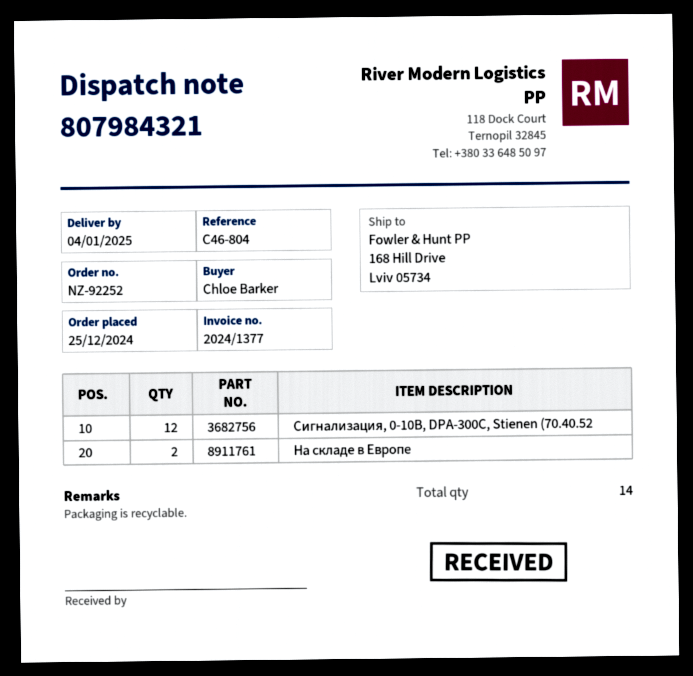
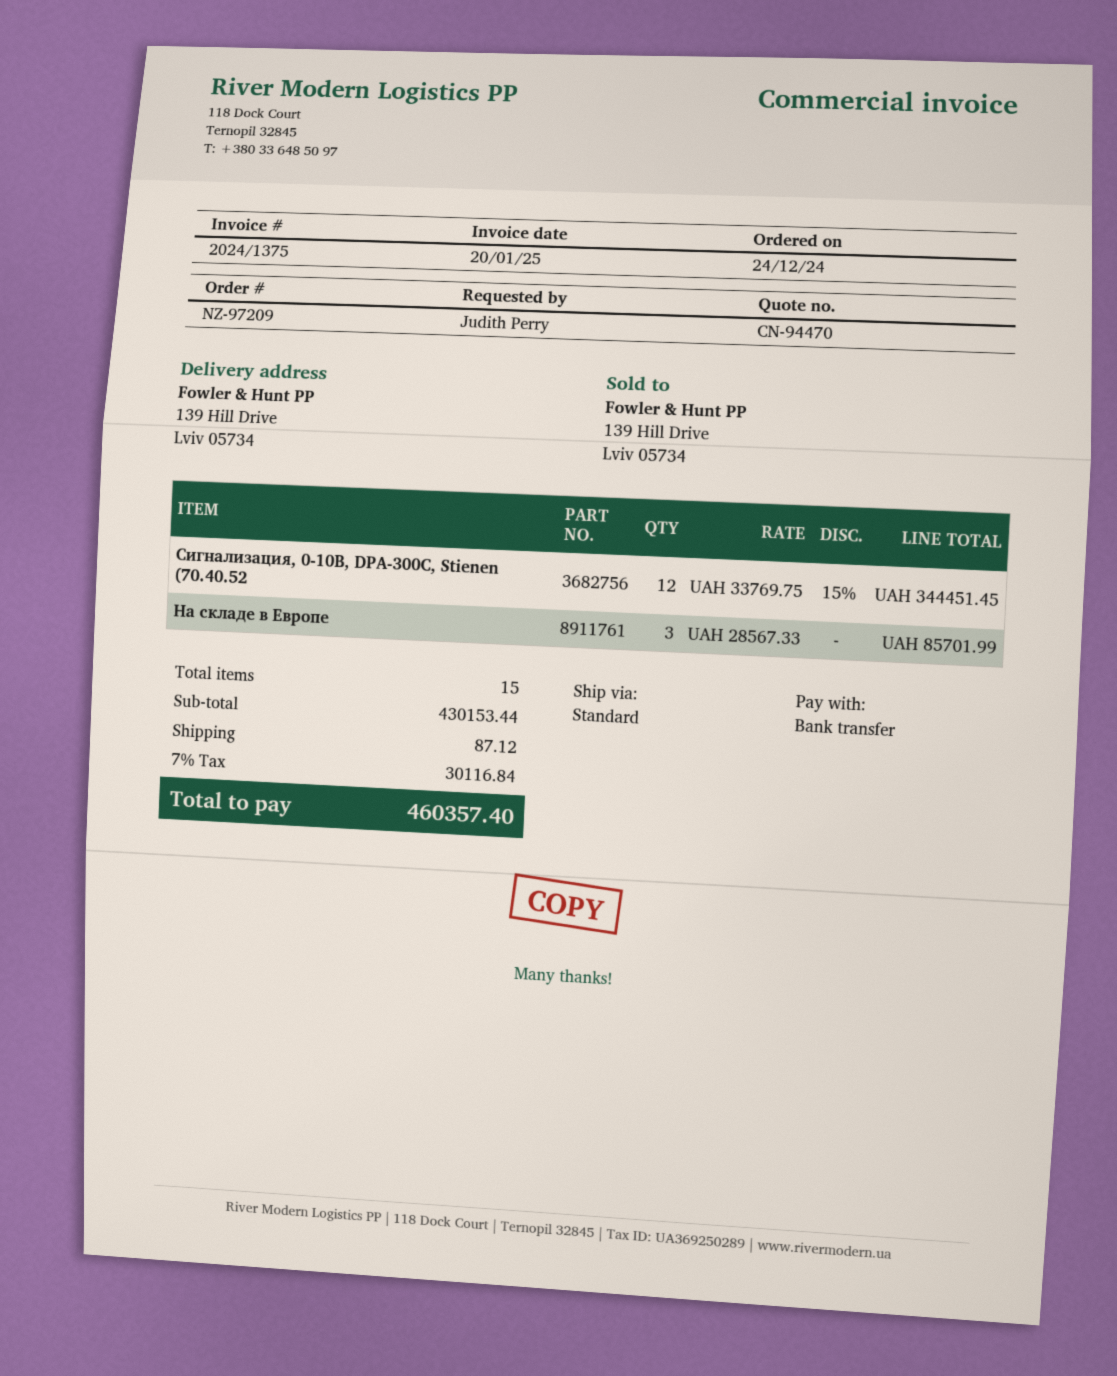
order number: NZ-92252 -> NZ-97209
order date: 2024-12-25 -> 2024-12-24
invoice number: 2024/1377 -> 2024/1375
ordered by: Chloe Barker -> Judith Perry
ship to: 168 Hill Drive, Lviv 05734 -> 139 Hill Drive, Lviv 05734
На складе в Европе: 2 -> 3
total quantity: 14 -> 15

